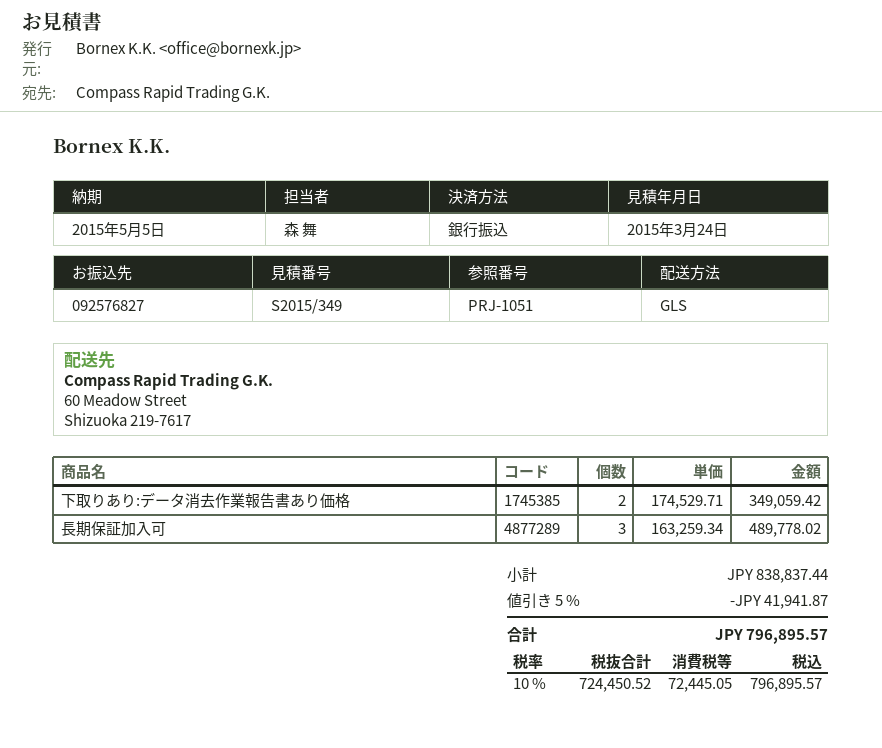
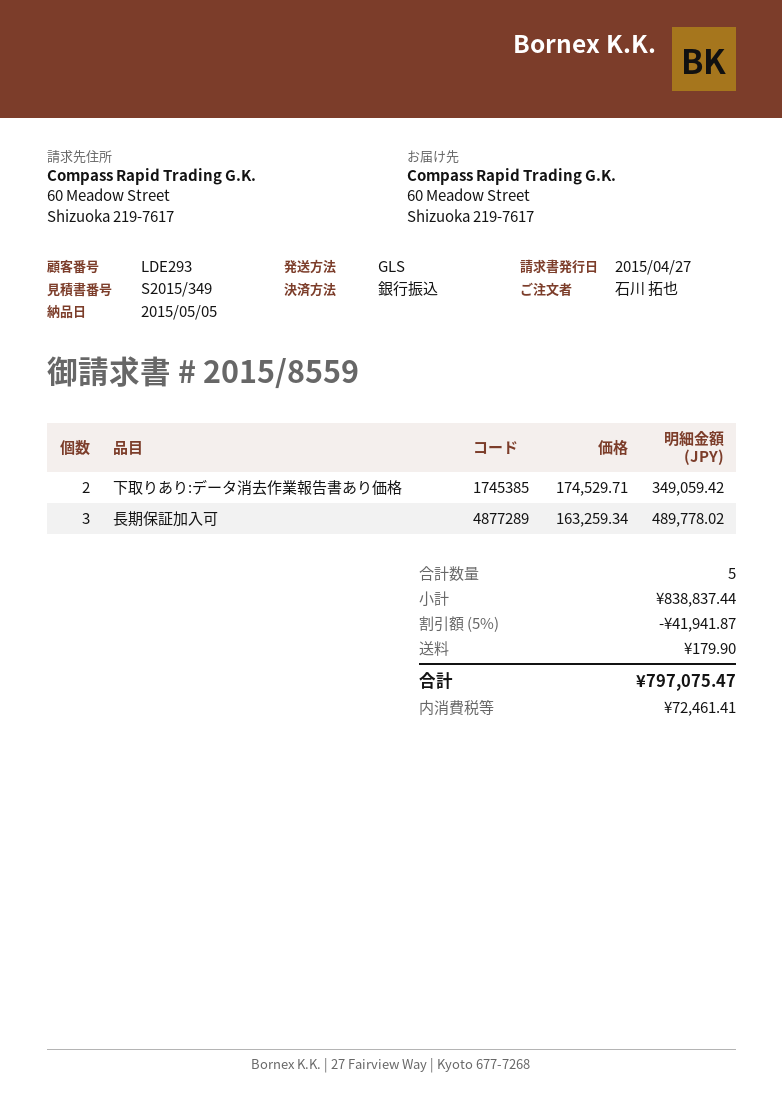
shipping: none -> 179.90
tax: 72445.05 -> 72461.41
total: 796895.57 -> 797075.47

